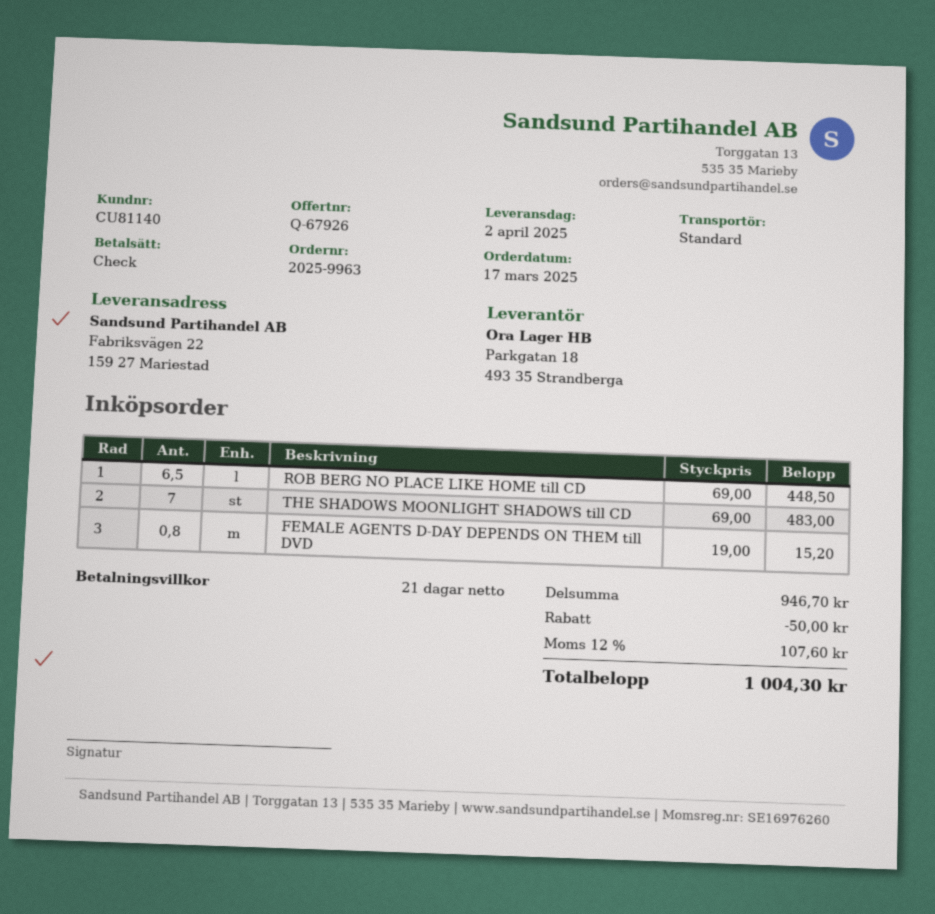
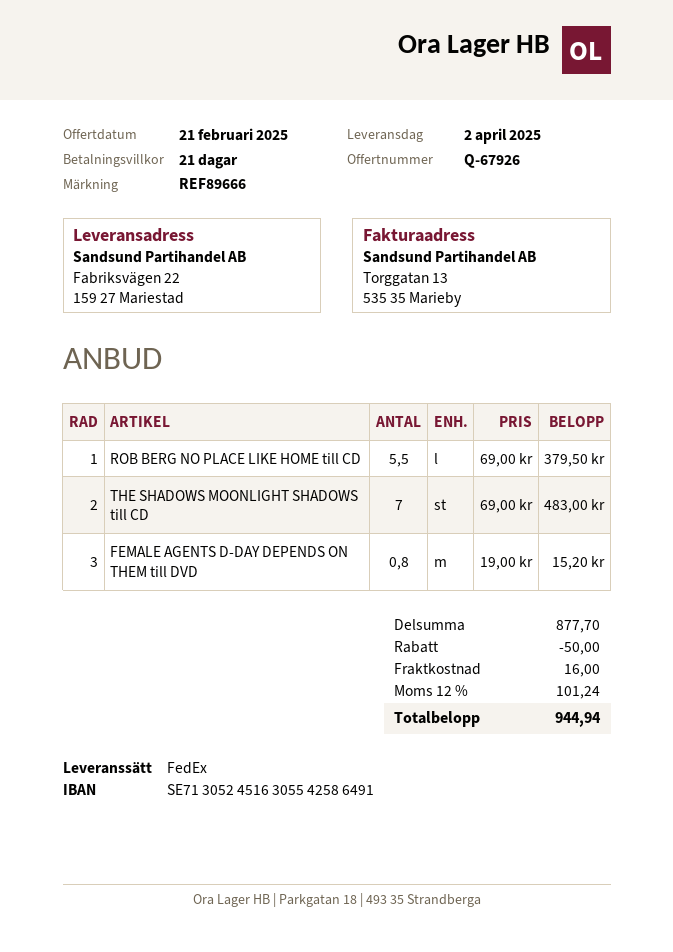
shipping method: standard -> FedEx
ROB BERG NO PLACE LIKE HOME till CD: 6.5 x 69.00 = 448.50 -> 5.5 x 69.00 = 379.50
subtotal: 946.70 -> 877.70
shipping: none -> 16.00
tax: 12% = 107.60 -> 12% = 101.24
total: 1004.30 -> 944.94

